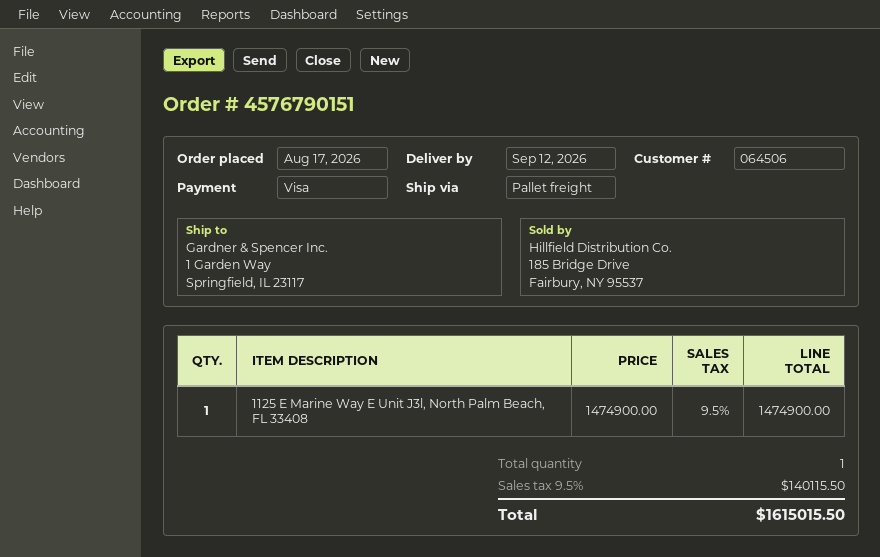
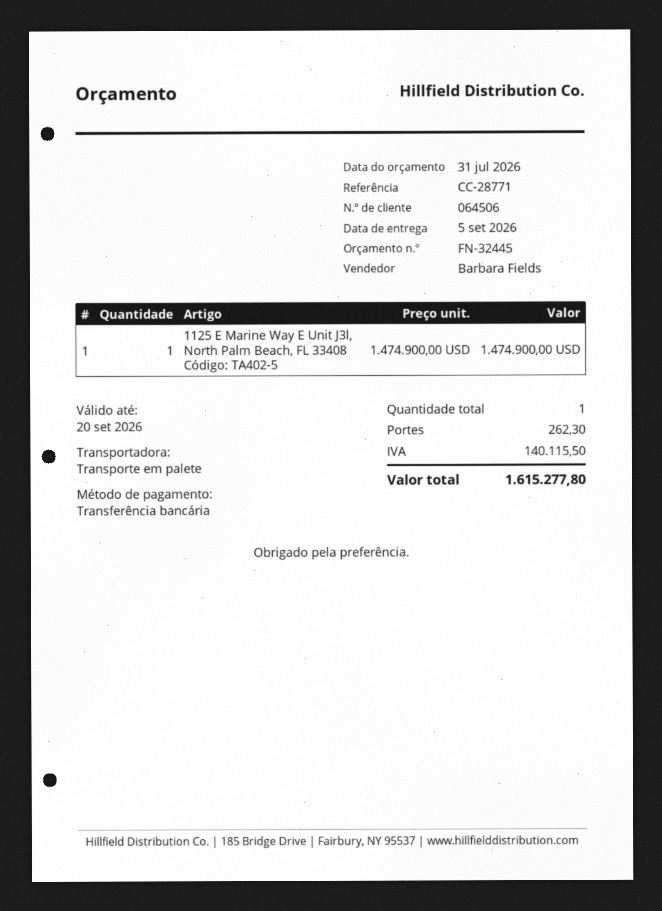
delivery date: 2026-09-12 -> 2026-09-05
payment method: Visa -> bank transfer
shipping: none -> 262.30
total: 1615015.50 -> 1615277.80

